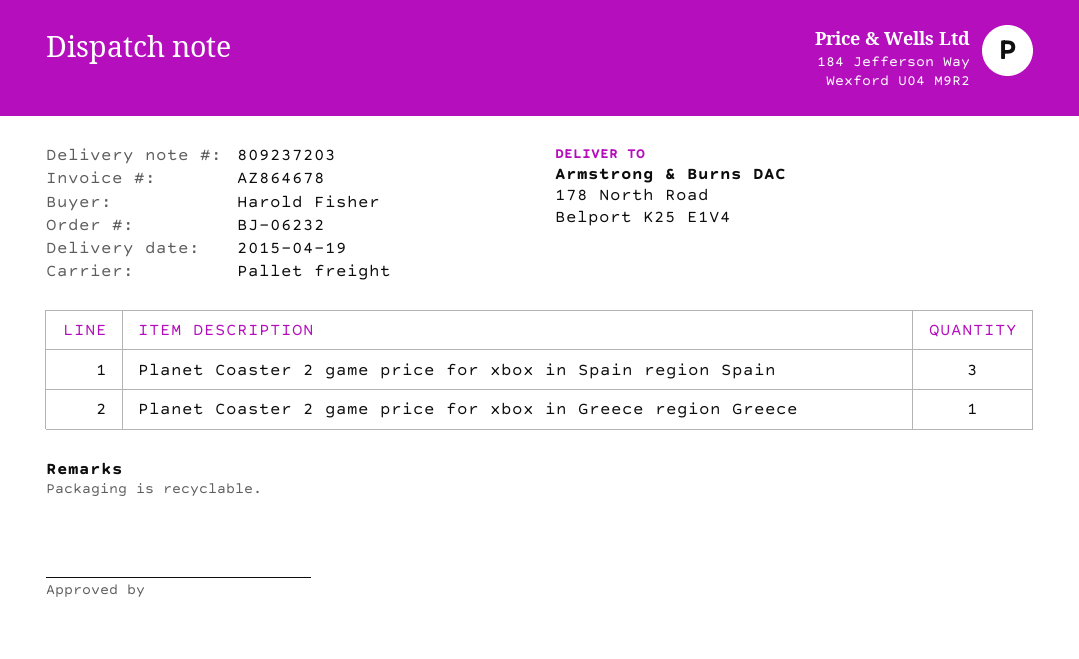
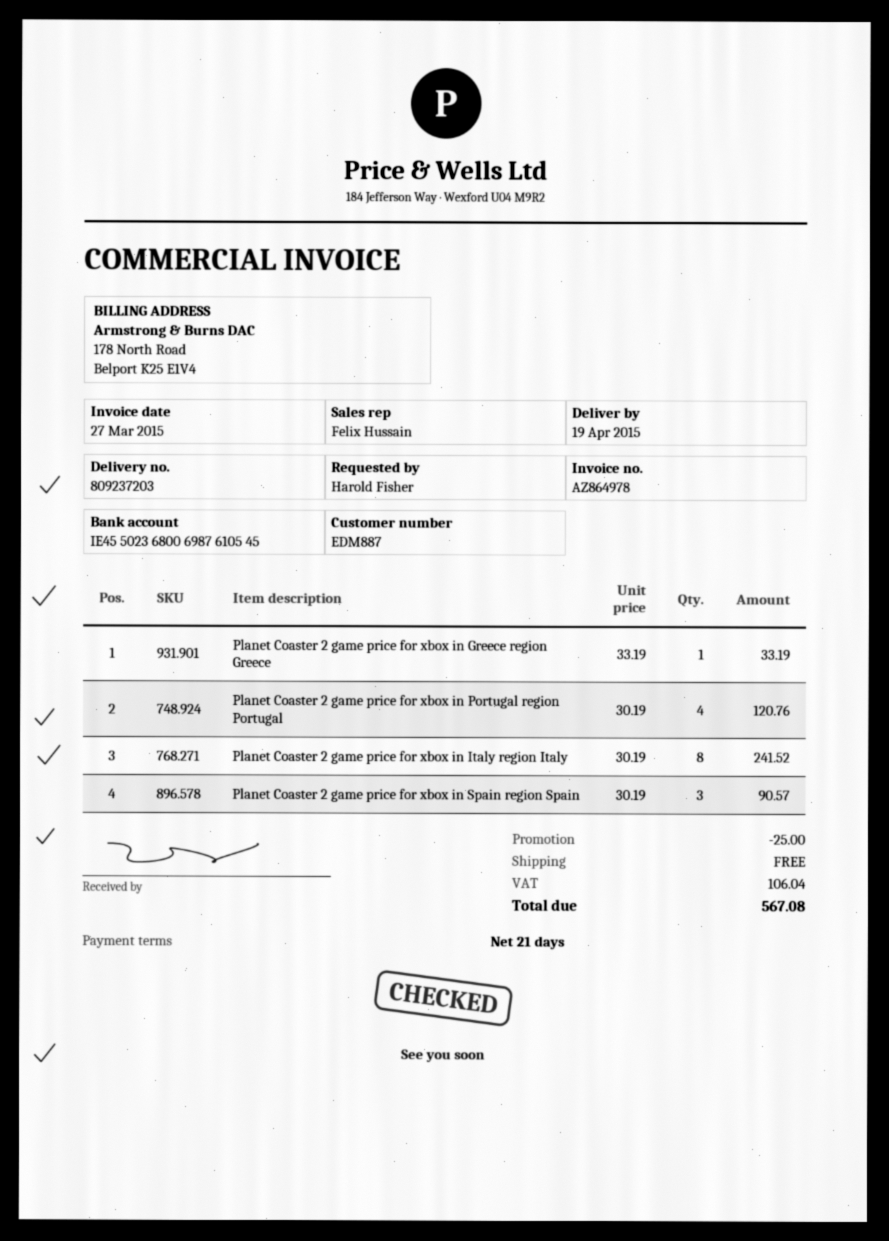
invoice number: AZ864678 -> AZ864978
Planet Coaster 2 game price for xbox in Portugal region Portugal: none -> 4
Planet Coaster 2 game price for xbox in Italy region Italy: none -> 8

